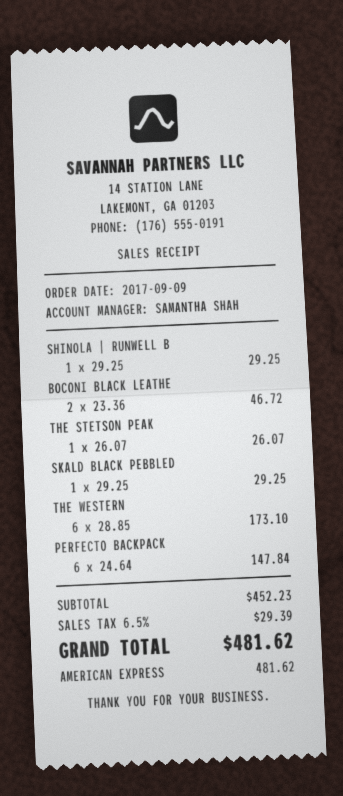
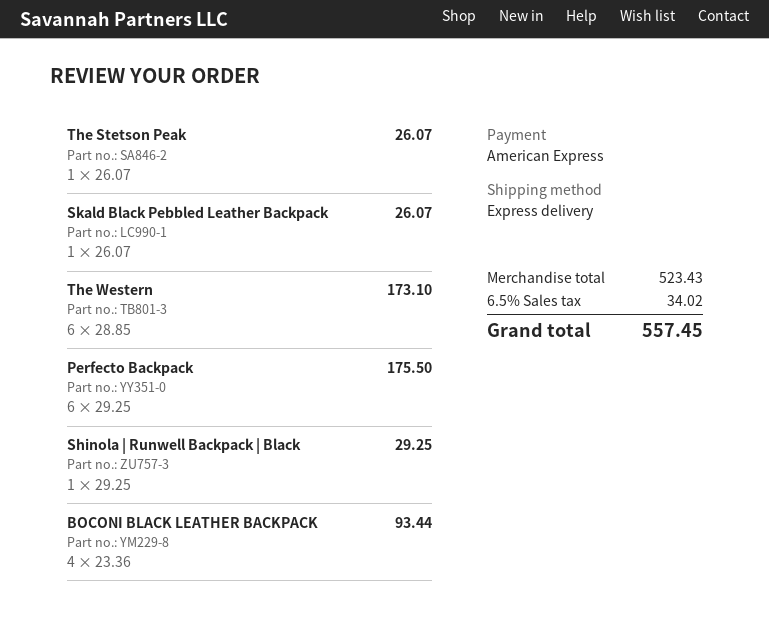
BOCONI BLACK LEATHE: 2 x 23.36 = 46.72 -> 4 x 23.36 = 93.44
SKALD BLACK PEBBLED: 1 x 29.25 = 29.25 -> 1 x 26.07 = 26.07
PERFECTO BACKPACK: 6 x 24.64 = 147.84 -> 6 x 29.25 = 175.50
subtotal: 452.23 -> 523.43
tax: 6.5% = 29.39 -> 6.5% = 34.02
total: 481.62 -> 557.45

